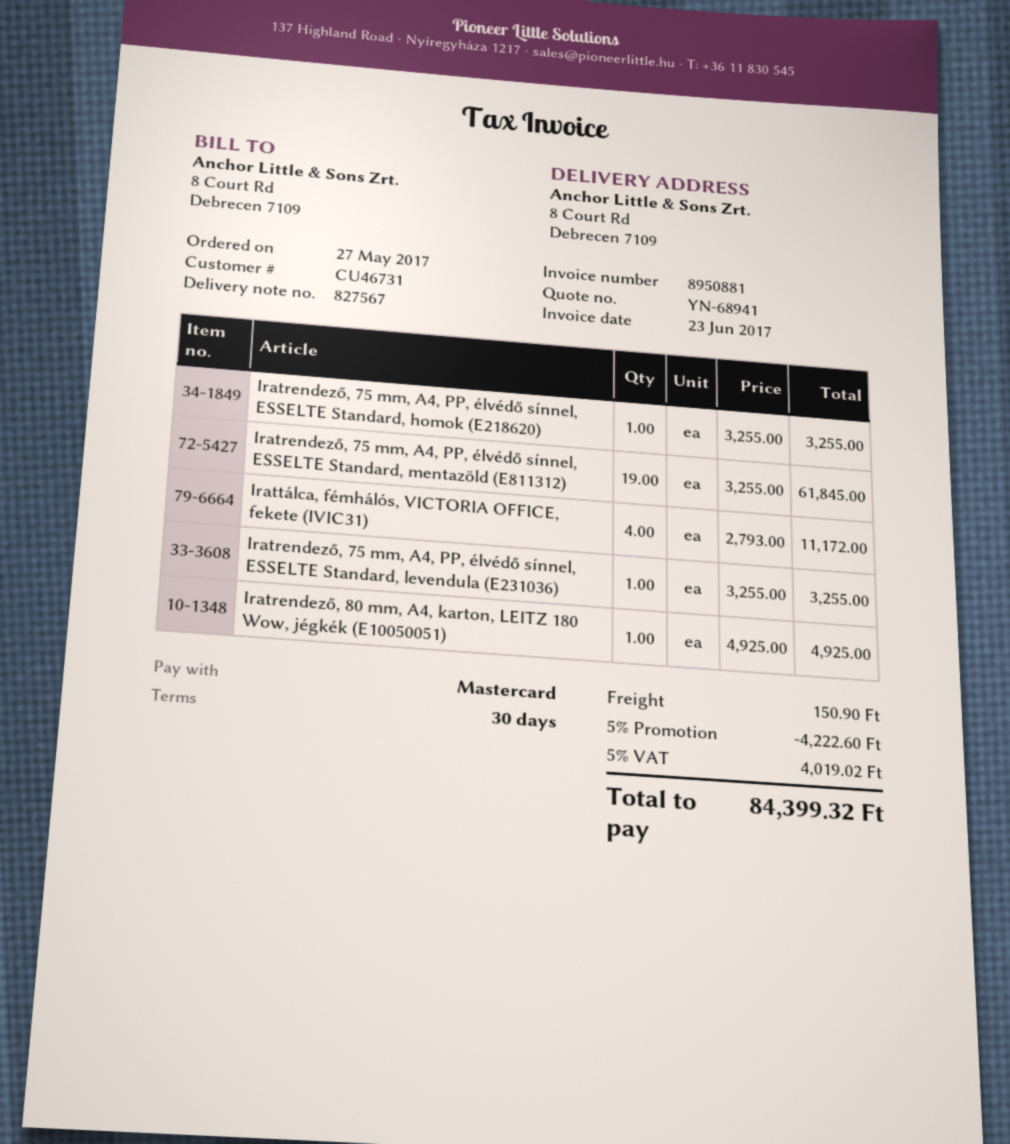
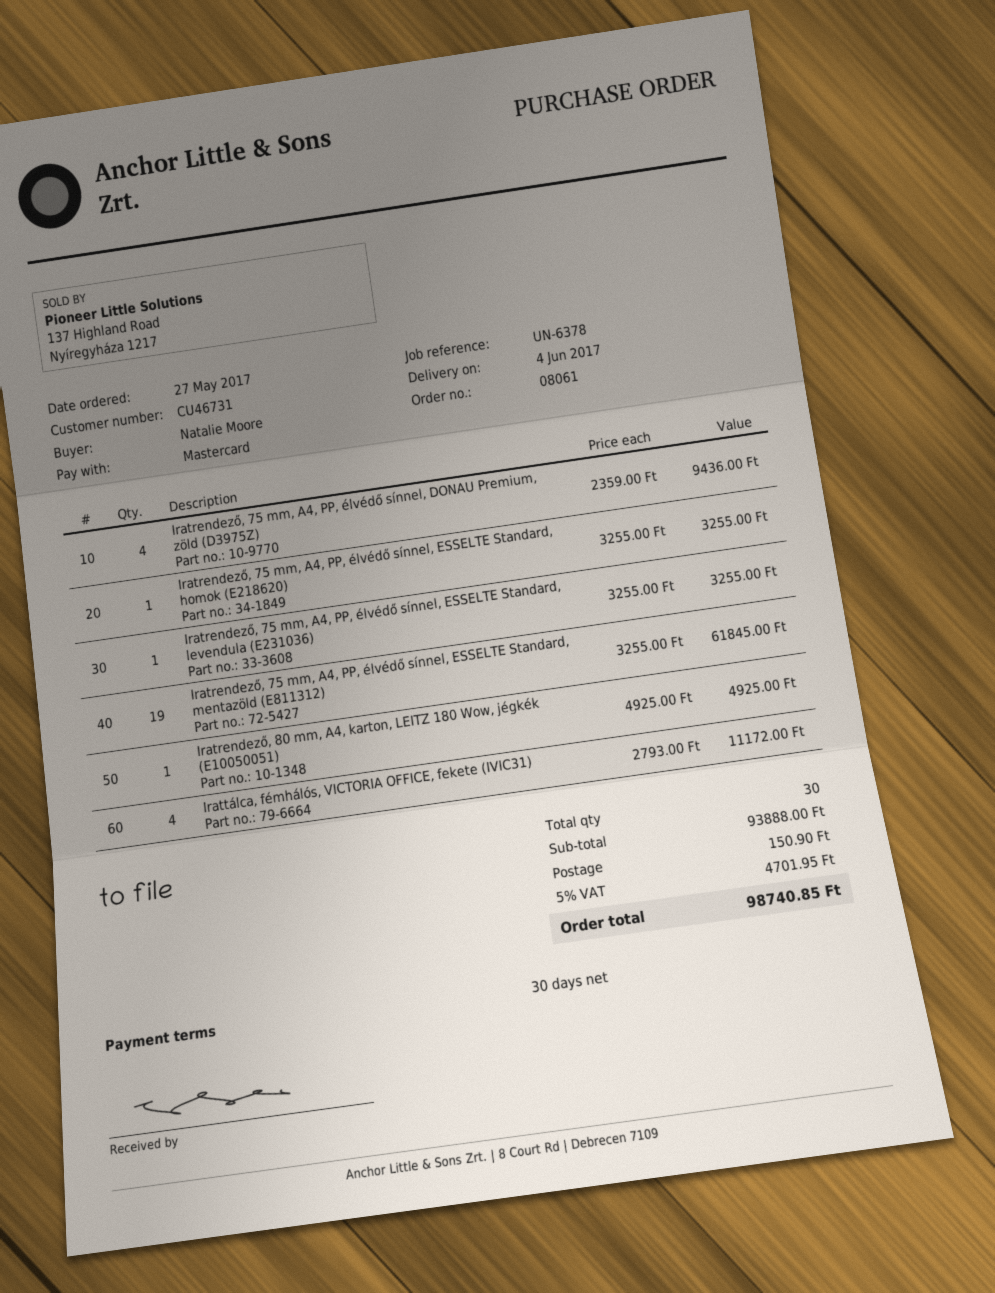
Iratrendező, 75 mm, A4, PP, élvédő sínnel, DONAU Premium, zöld (D3975Z): none -> 4 x 2359.00 = 9436.00
discount: 5% = 4222.60 -> none
tax: 5% = 4019.02 -> 5% = 4701.95
total: 84399.32 -> 98740.85

